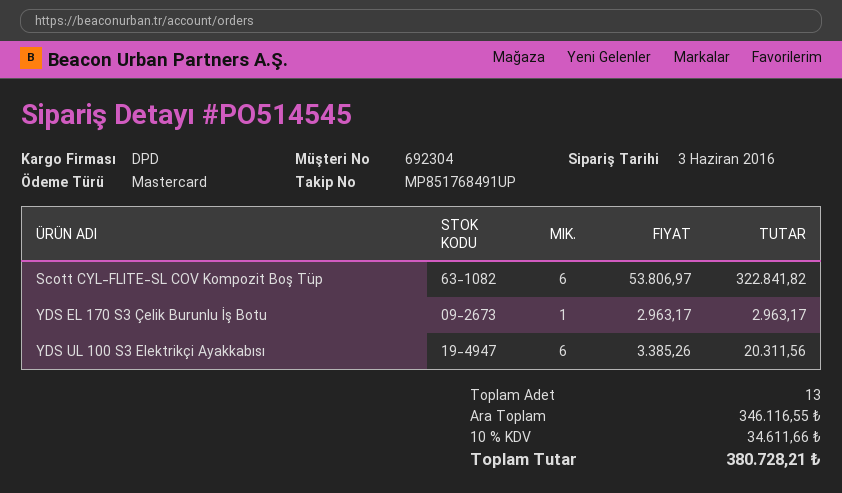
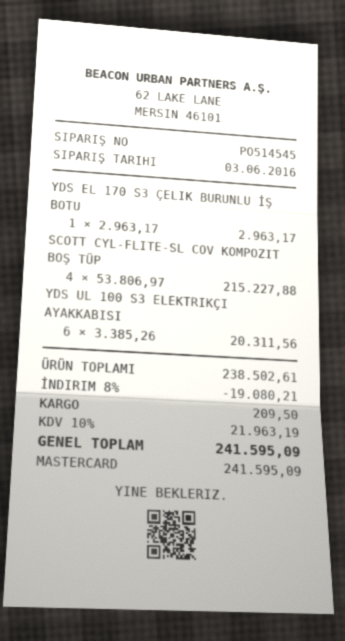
Scott CYL-FLITE-SL COV Kompozit Boş Tüp: 6 x 53806.97 = 322841.82 -> 4 x 53806.97 = 215227.88
subtotal: 346116.55 -> 238502.61
discount: none -> 8% = 19080.21
shipping: none -> 209.50
tax: 10% = 34611.66 -> 10% = 21963.19
total: 380728.21 -> 241595.09

